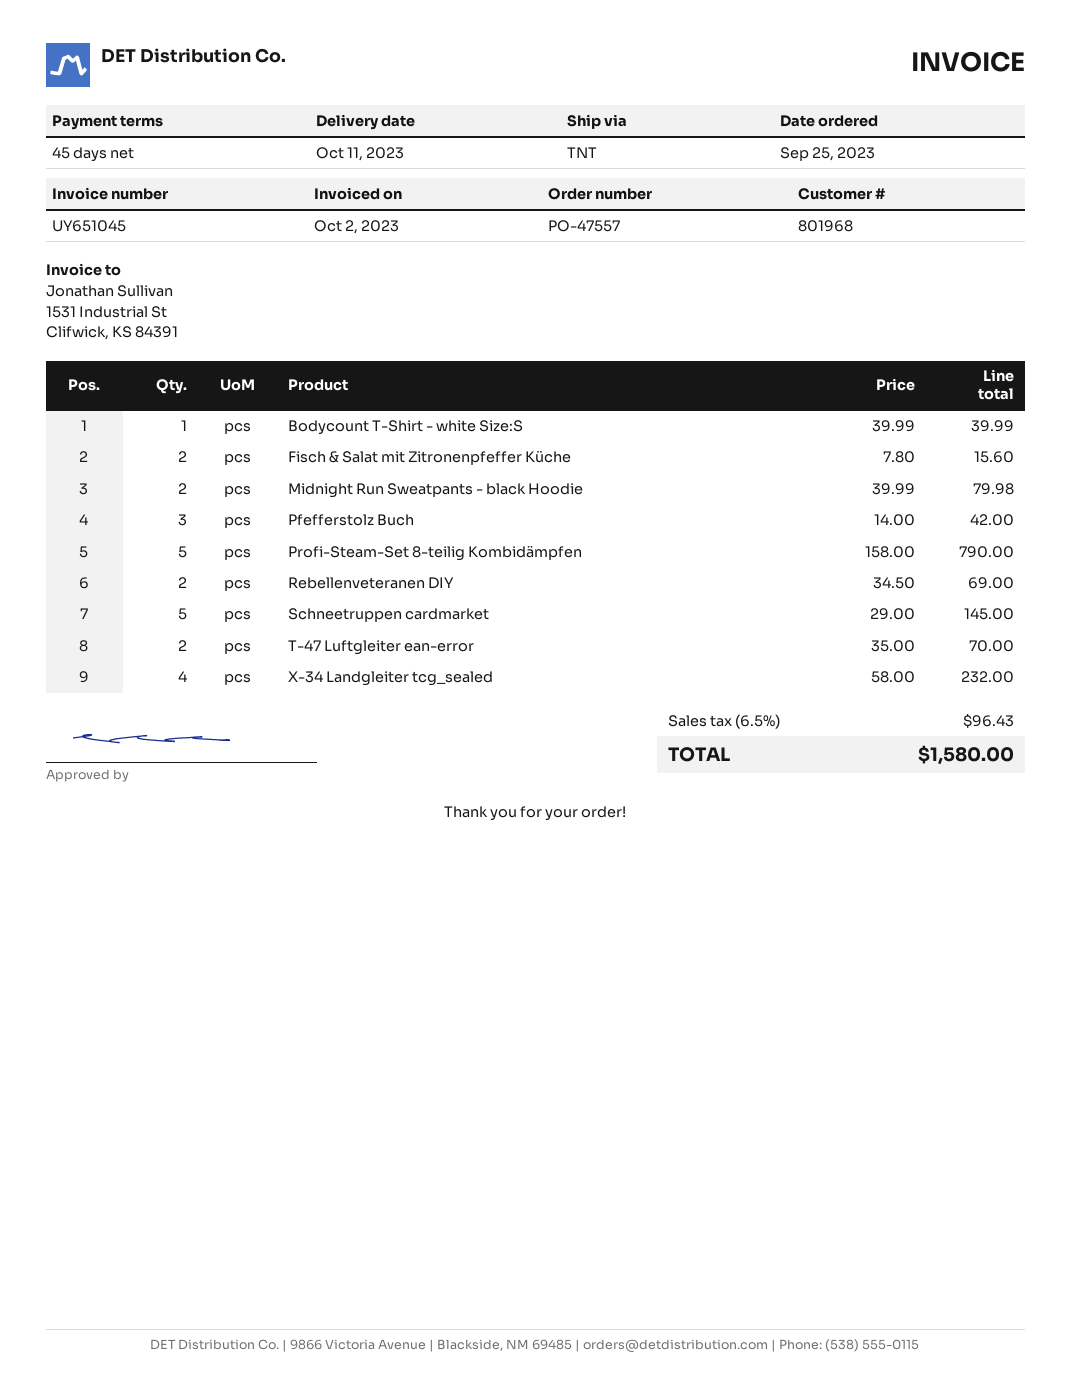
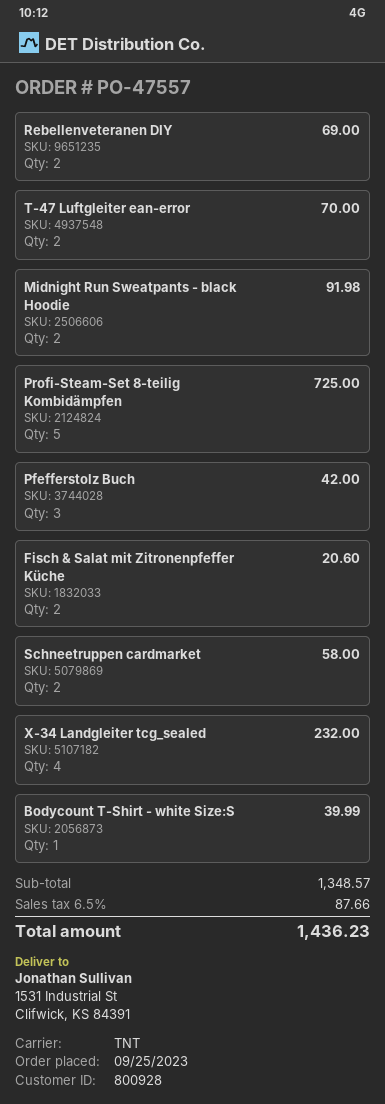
customer number: 801968 -> 800928
Fisch & Salat mit Zitronenpfeffer Küche: 2 for 15.60 -> 2 for 20.60
Midnight Run Sweatpants - black Hoodie: 2 for 79.98 -> 2 for 91.98
Profi-Steam-Set 8-teilig Kombidämpfen: 5 for 790.00 -> 5 for 725.00
Schneetruppen cardmarket: 5 for 145.00 -> 2 for 58.00
tax: 6.5% = 96.43 -> 6.5% = 87.66
total: 1580.00 -> 1436.23

